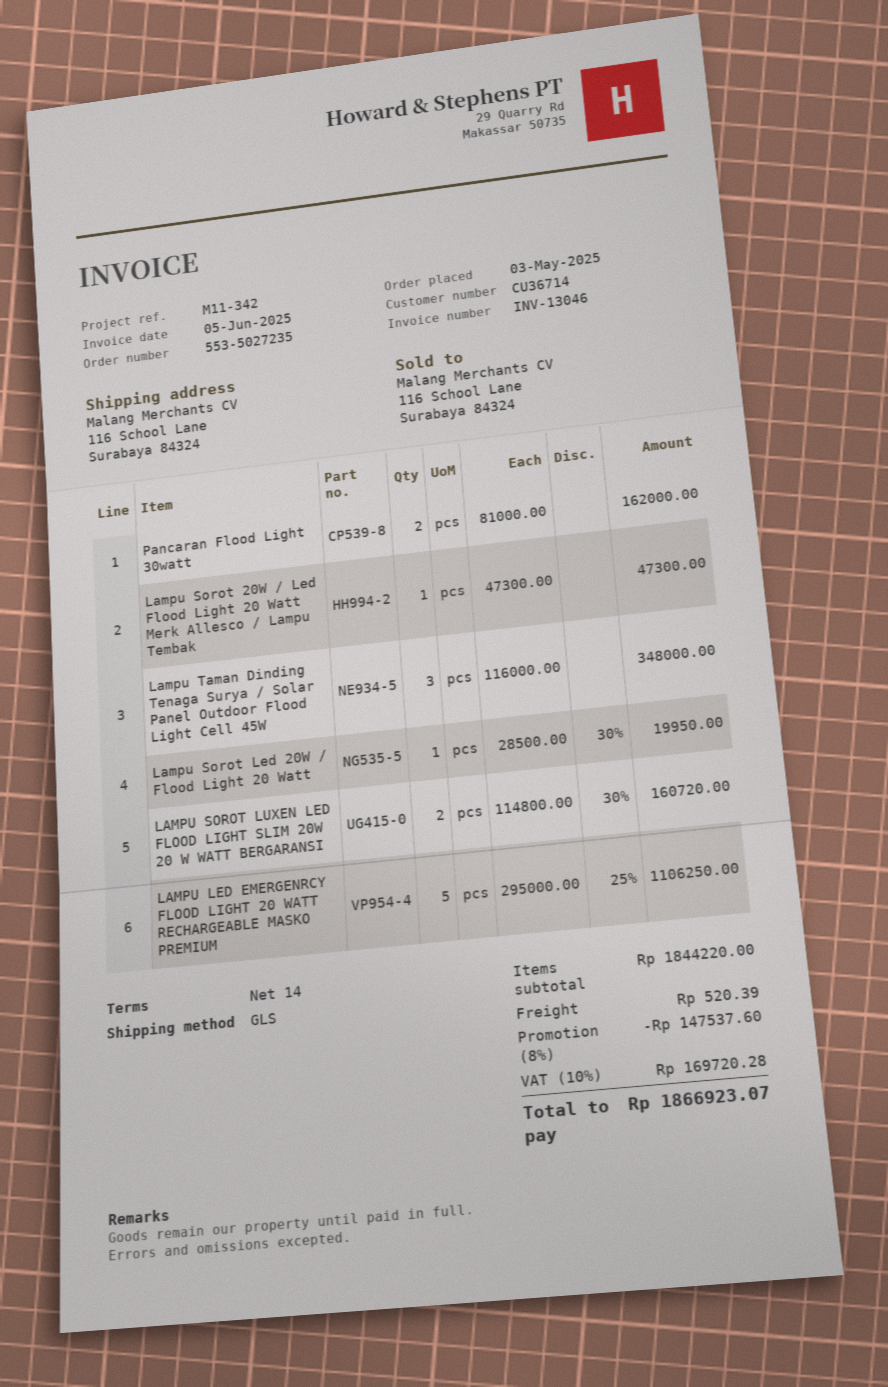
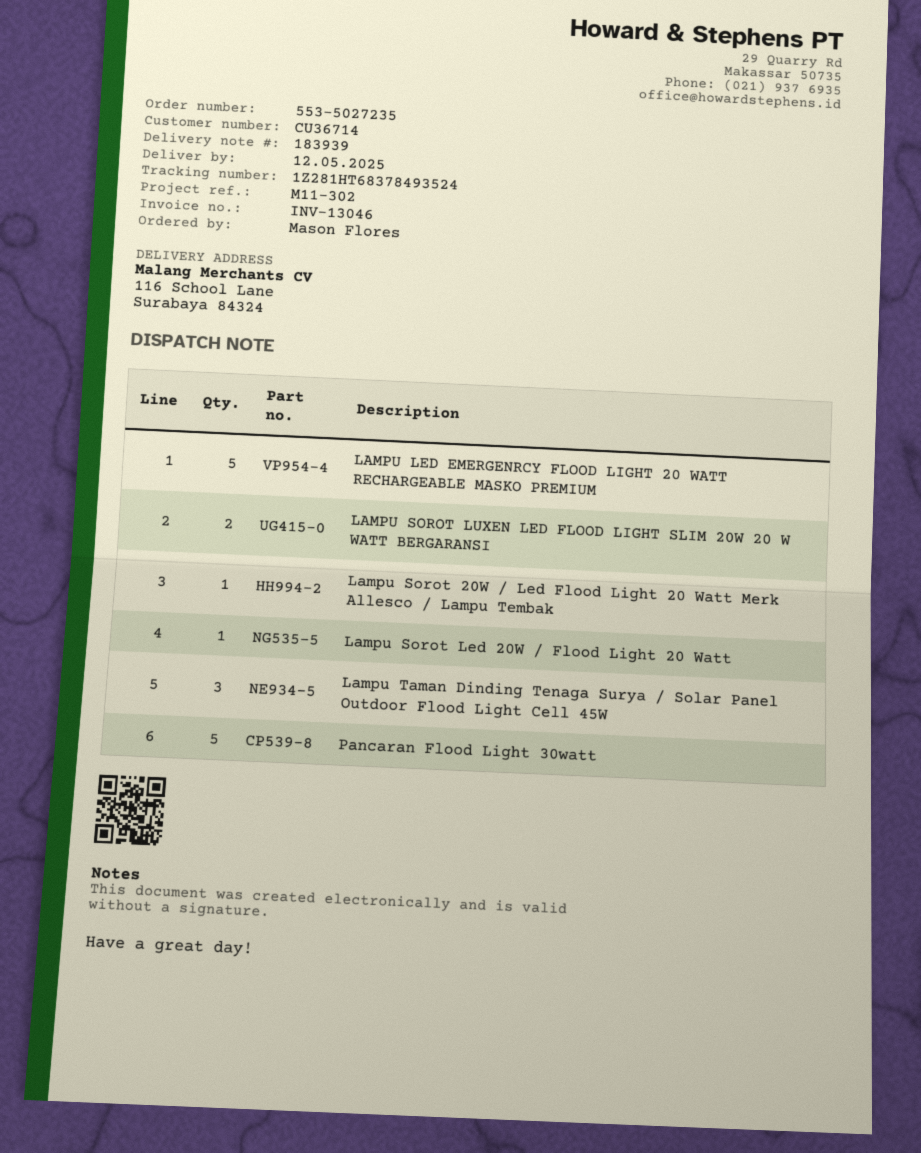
reference: M11-342 -> M11-302
Pancaran Flood Light 30watt: 2 -> 5

